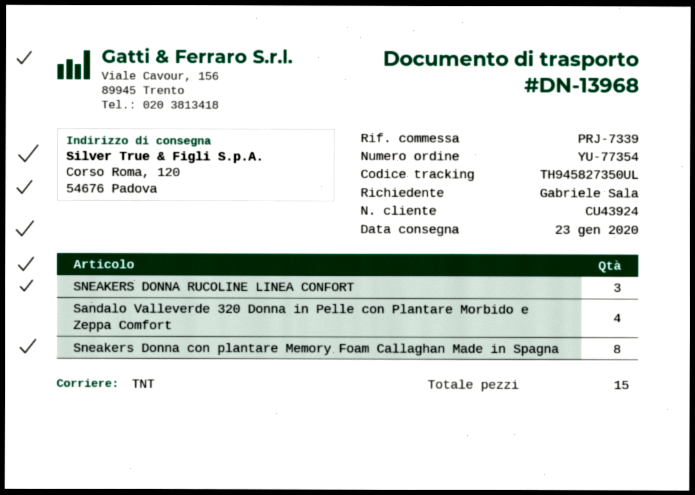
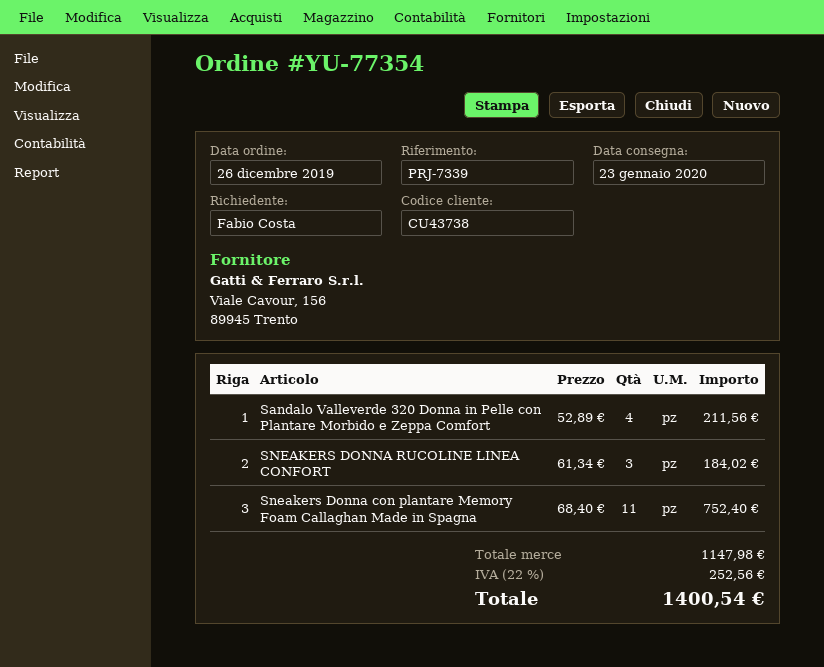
customer number: CU43924 -> CU43738
ordered by: Gabriele Sala -> Fabio Costa
Sneakers Donna con plantare Memory Foam Callaghan Made in Spagna: 8 -> 11

